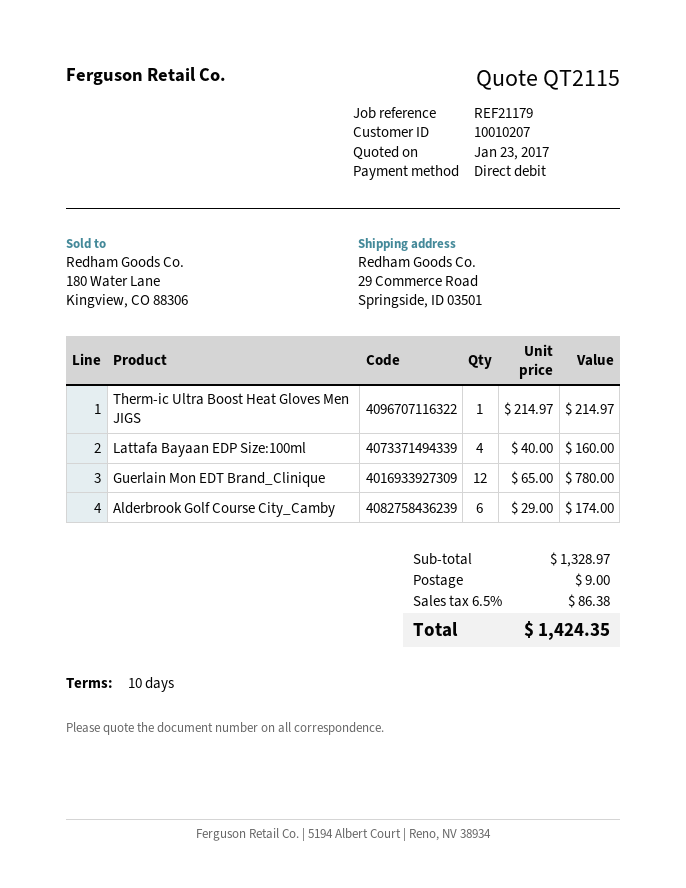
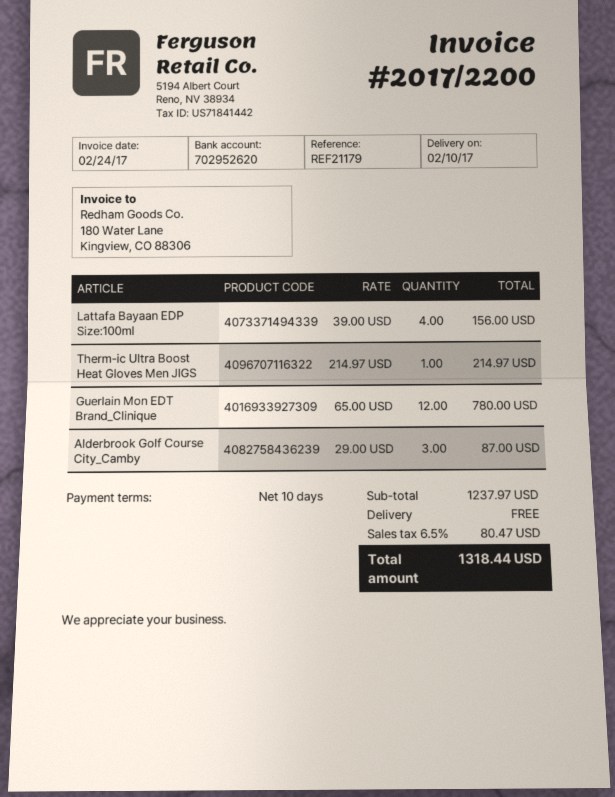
Lattafa Bayaan EDP Size:100ml: 4 x 40.00 = 160.00 -> 4 x 39.00 = 156.00
Alderbrook Golf Course City_Camby: 6 x 29.00 = 174.00 -> 3 x 29.00 = 87.00
subtotal: 1328.97 -> 1237.97
shipping: 9.00 -> 0.00
tax: 6.5% = 86.38 -> 6.5% = 80.47
total: 1424.35 -> 1318.44

